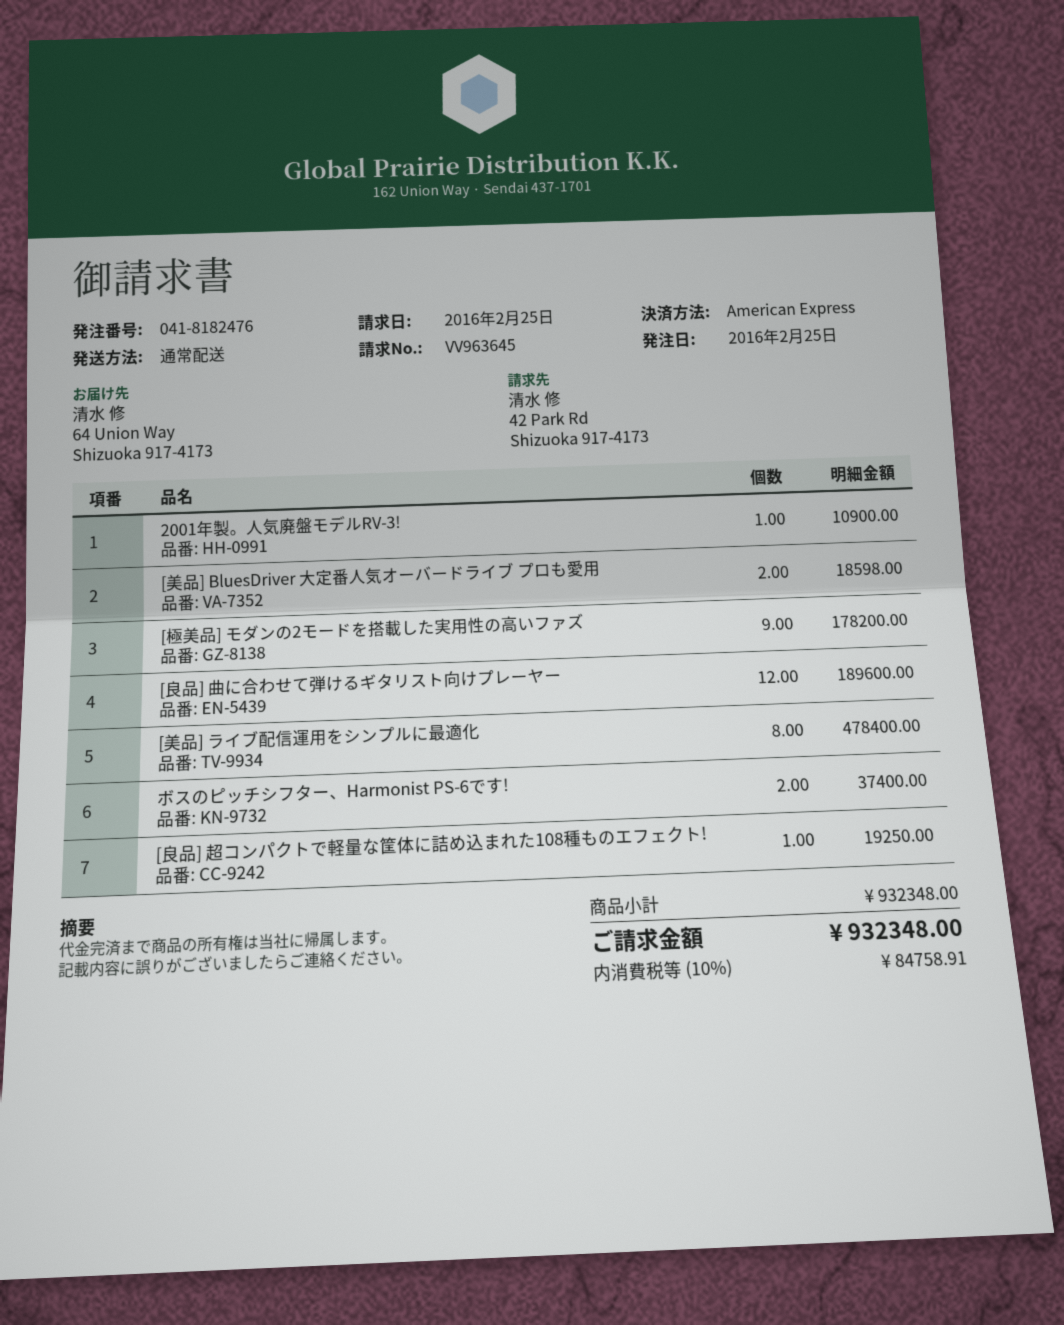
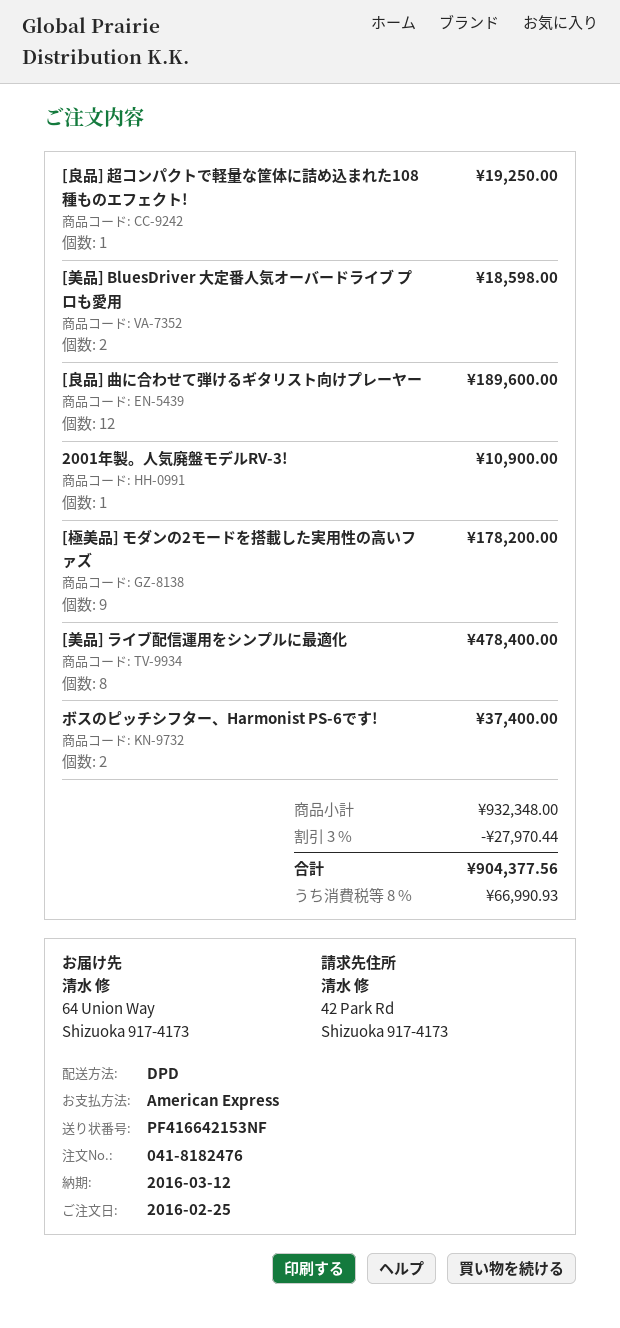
shipping method: standard -> DPD
discount: none -> 3% = 27970.44
tax: 10% = 84758.91 -> 8% = 66990.93
total: 932348.00 -> 904377.56

